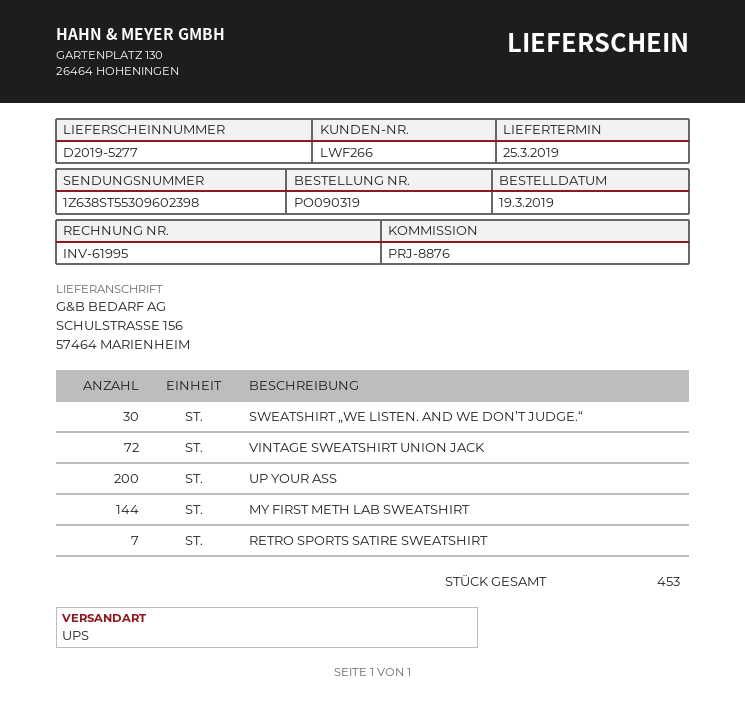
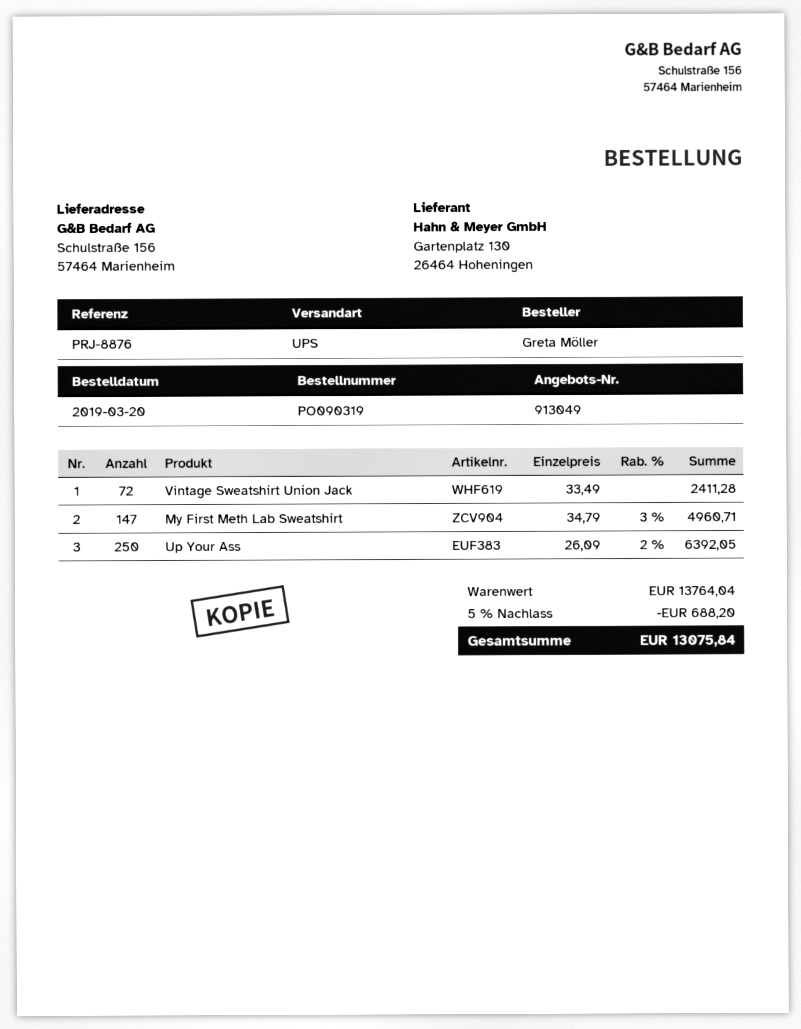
order date: 2019-03-19 -> 2019-03-20
SWEATSHIRT „WE LISTEN. AND WE DON’T JUDGE.“: 30 -> none
UP YOUR ASS: 200 -> 250
MY FIRST METH LAB SWEATSHIRT: 144 -> 147
RETRO SPORTS SATIRE SWEATSHIRT: 7 -> none

